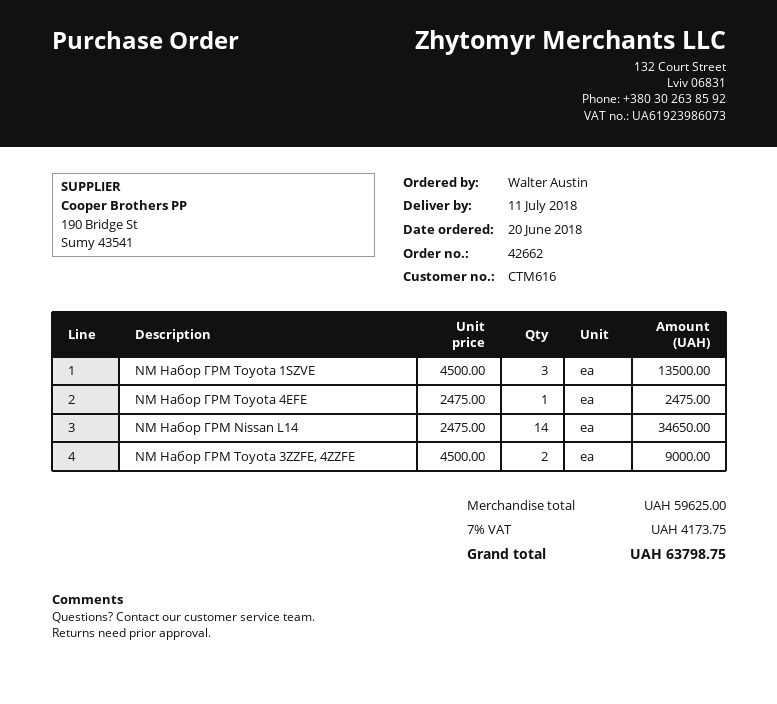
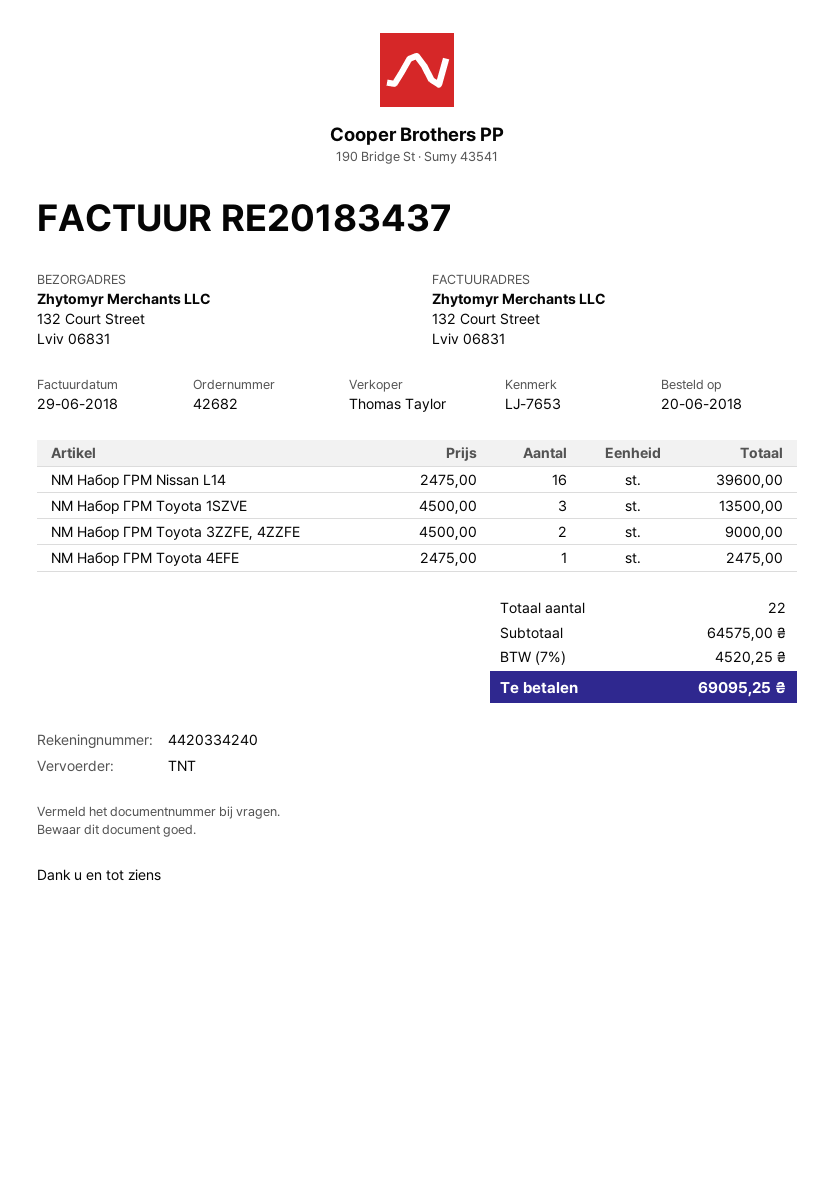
order number: 42662 -> 42682
NM Набор ГРМ Nissan L14: 14 x 2475.00 = 34650.00 -> 16 x 2475.00 = 39600.00
subtotal: 59625.00 -> 64575.00
tax: 7% = 4173.75 -> 7% = 4520.25
total: 63798.75 -> 69095.25

